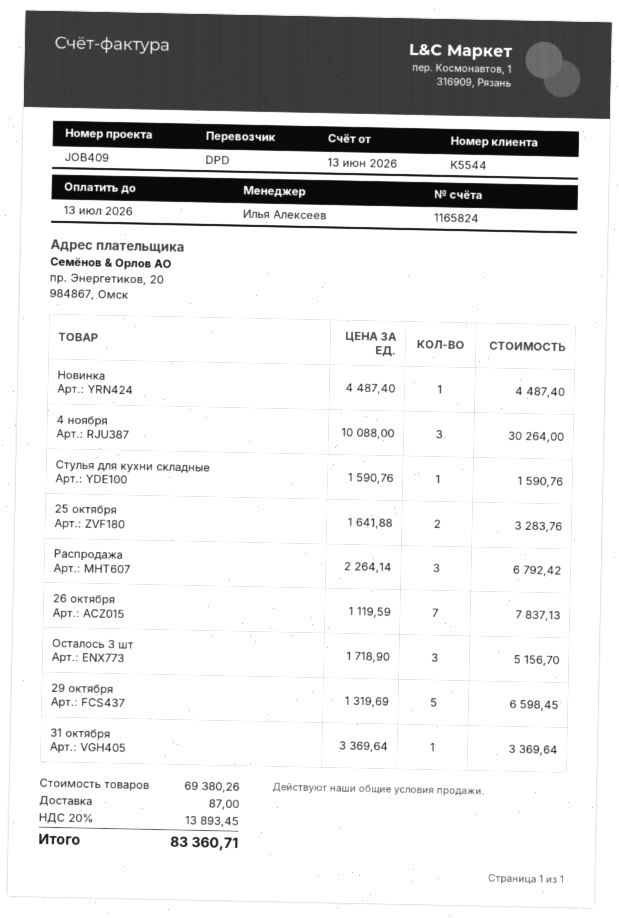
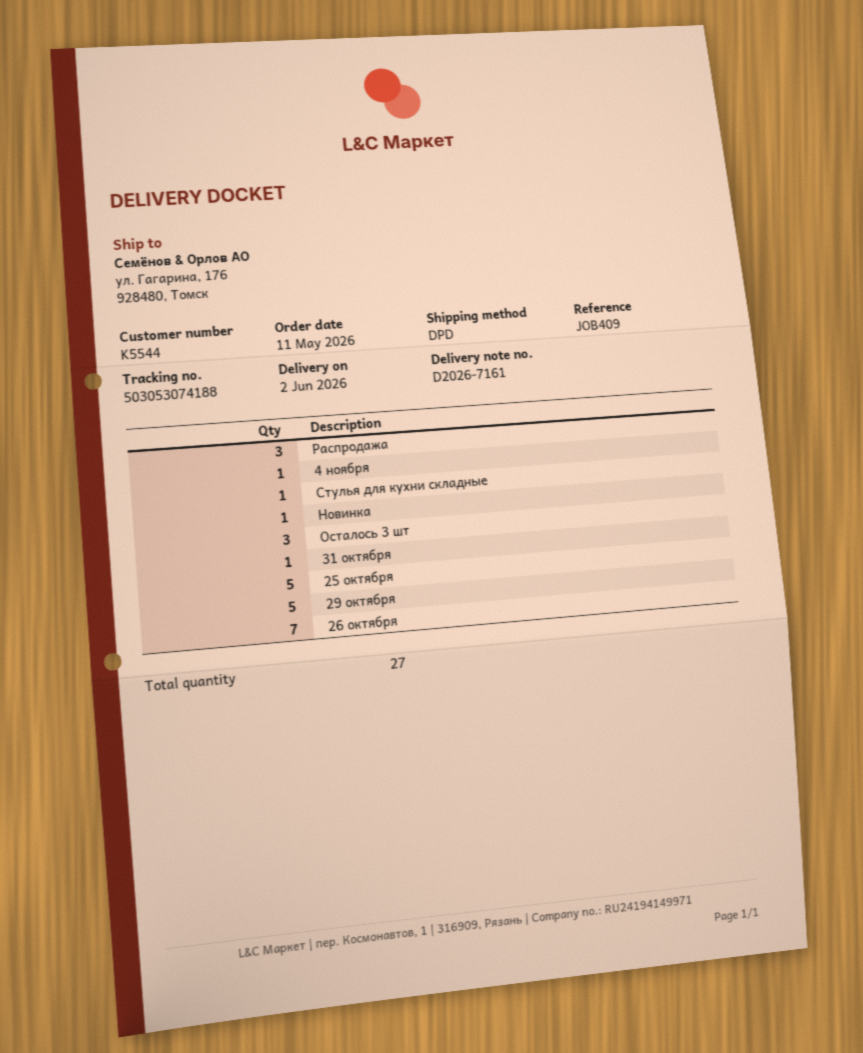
4 ноября: 3 -> 1
25 октября: 2 -> 5

